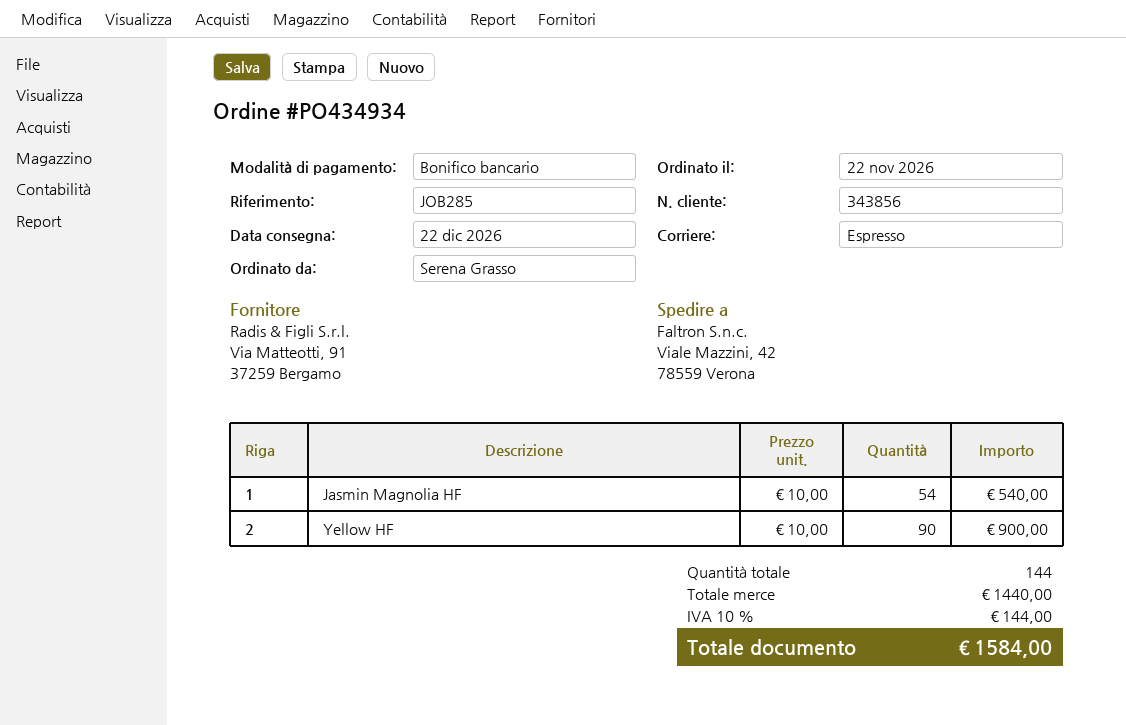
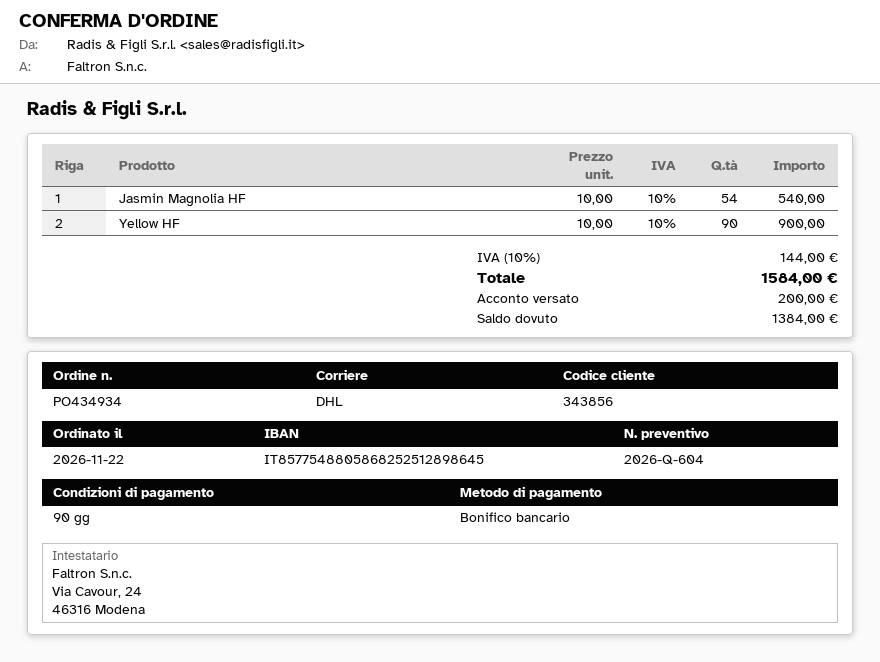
shipping method: express -> DHL

